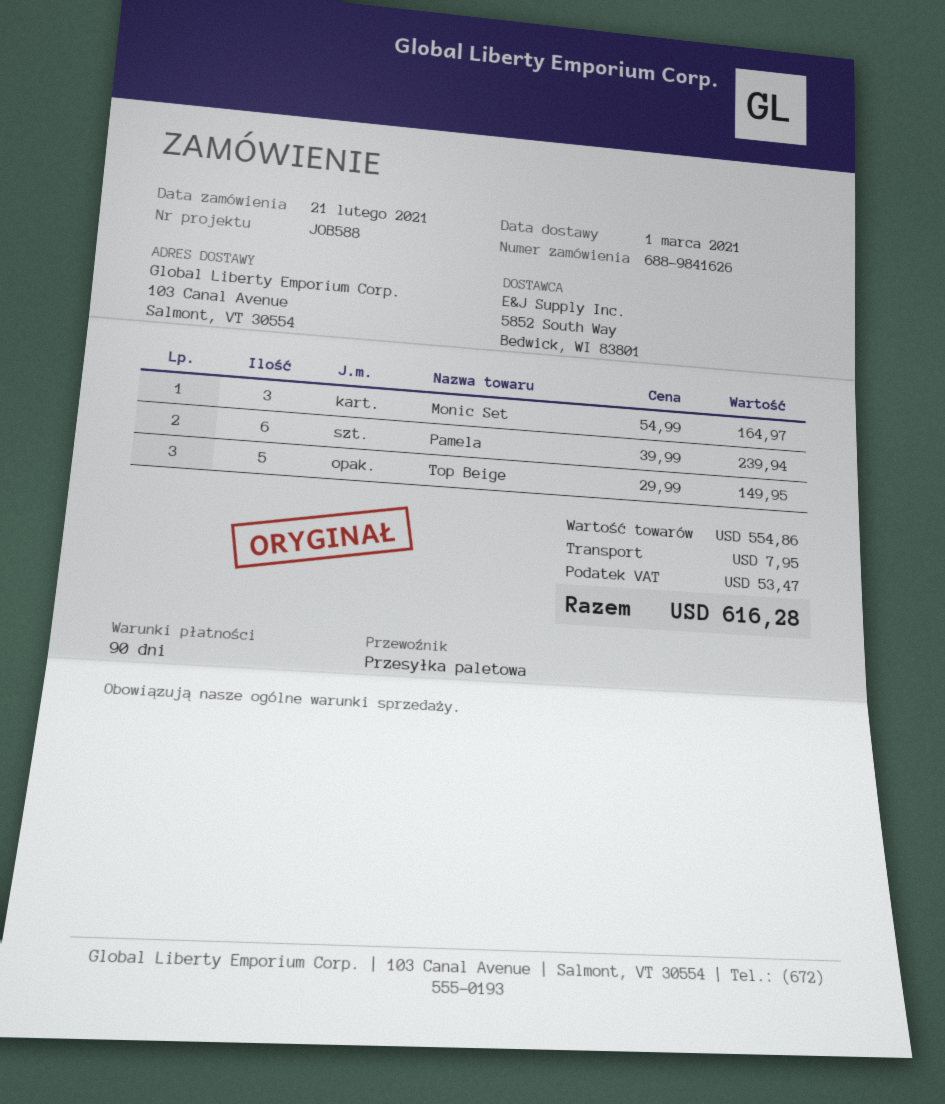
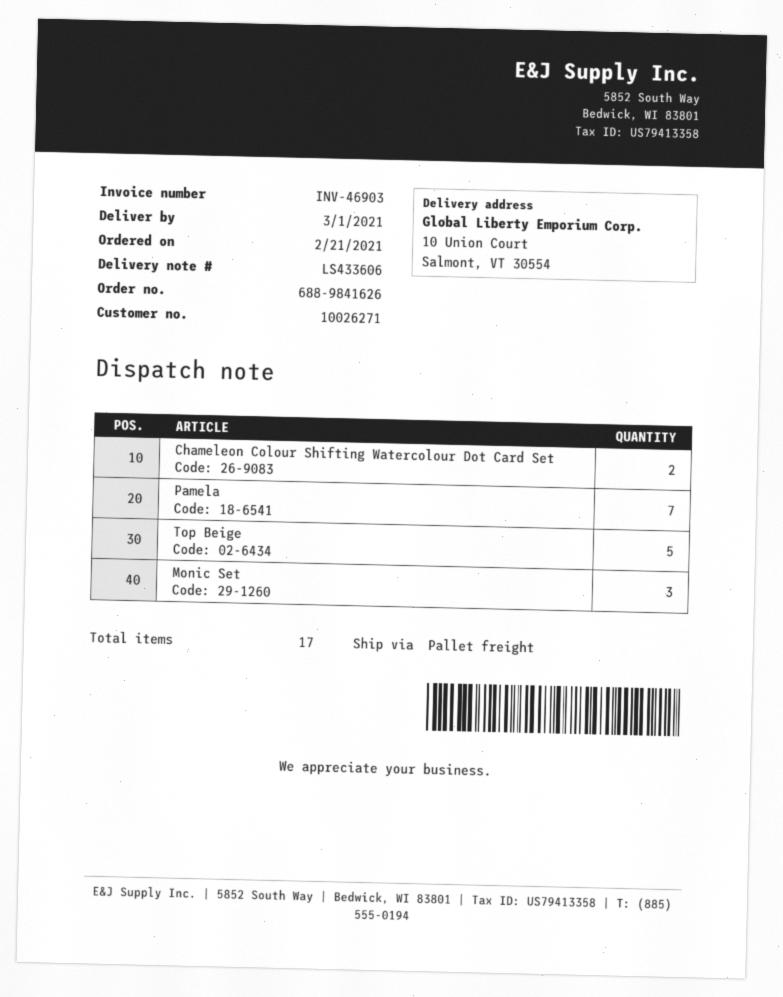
ship to: 103 Canal Avenue, Salmont, VT 30554 -> 10 Union Court, Salmont, VT 30554
Pamela: 6 -> 7
Chameleon Colour Shifting Watercolour Dot Card Set: none -> 2

